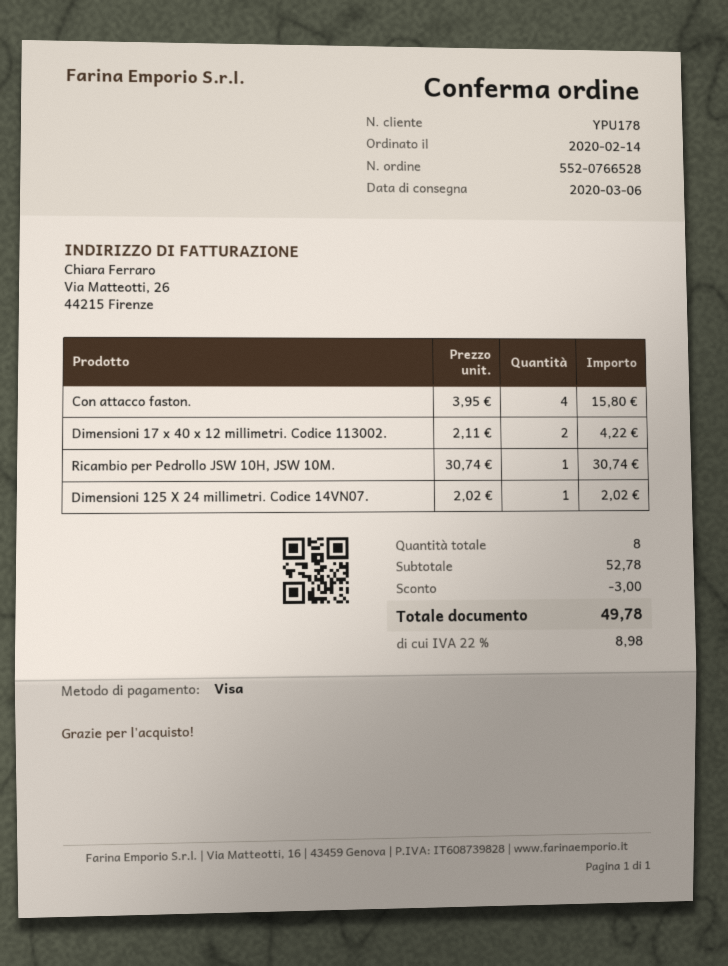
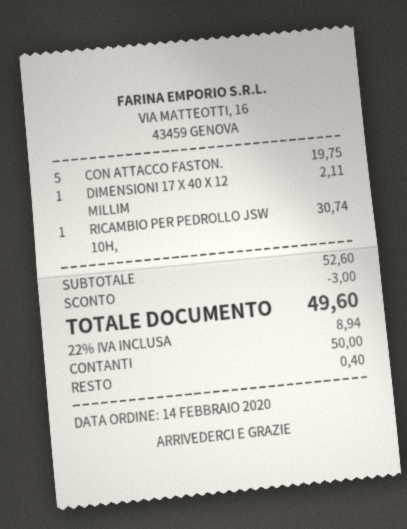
payment method: Visa -> cash
Con attacco faston.: 4 for 15.80 -> 5 for 19.75
Dimensioni 17 x 40 x 12 millimetri. Codice 113002.: 2 for 4.22 -> 1 for 2.11
Dimensioni 125 X 24 millimetri. Codice 14VN07.: 1 for 2.02 -> none
subtotal: 52.78 -> 52.60
tax: 22% = 8.98 -> 22% = 8.94
total: 49.78 -> 49.60

